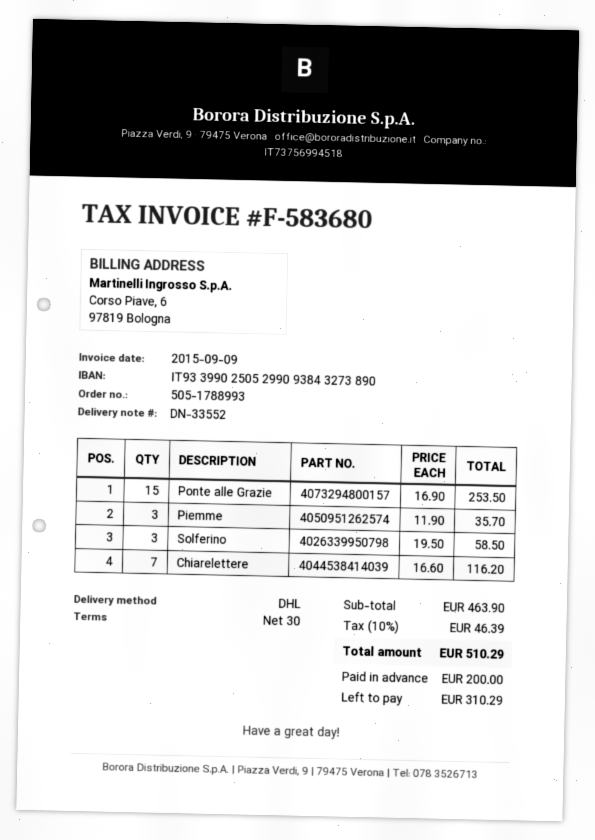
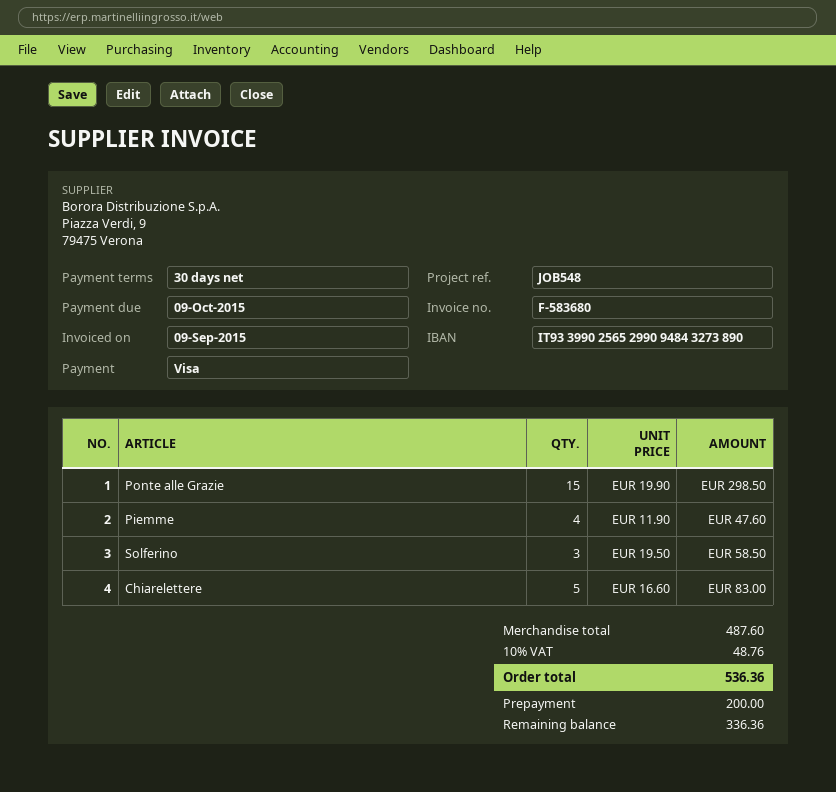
bank account: IT9339902505299093843273890 -> IT9339902565299094843273890
Ponte alle Grazie: 15 x 16.90 = 253.50 -> 15 x 19.90 = 298.50
Piemme: 3 x 11.90 = 35.70 -> 4 x 11.90 = 47.60
Chiarelettere: 7 x 16.60 = 116.20 -> 5 x 16.60 = 83.00
subtotal: 463.90 -> 487.60
tax: 10% = 46.39 -> 10% = 48.76
total: 510.29 -> 536.36
balance: 310.29 -> 336.36

